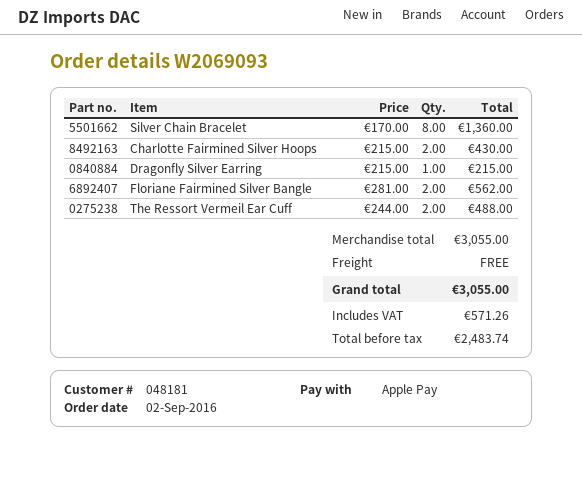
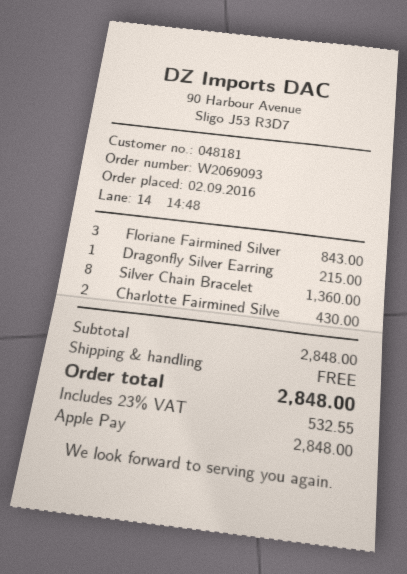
Floriane Fairmined Silver Bangle: 2 for 562.00 -> 3 for 843.00
The Ressort Vermeil Ear Cuff: 2 for 488.00 -> none
subtotal: 3055.00 -> 2848.00
tax: 571.26 -> 532.55
total: 3055.00 -> 2848.00

